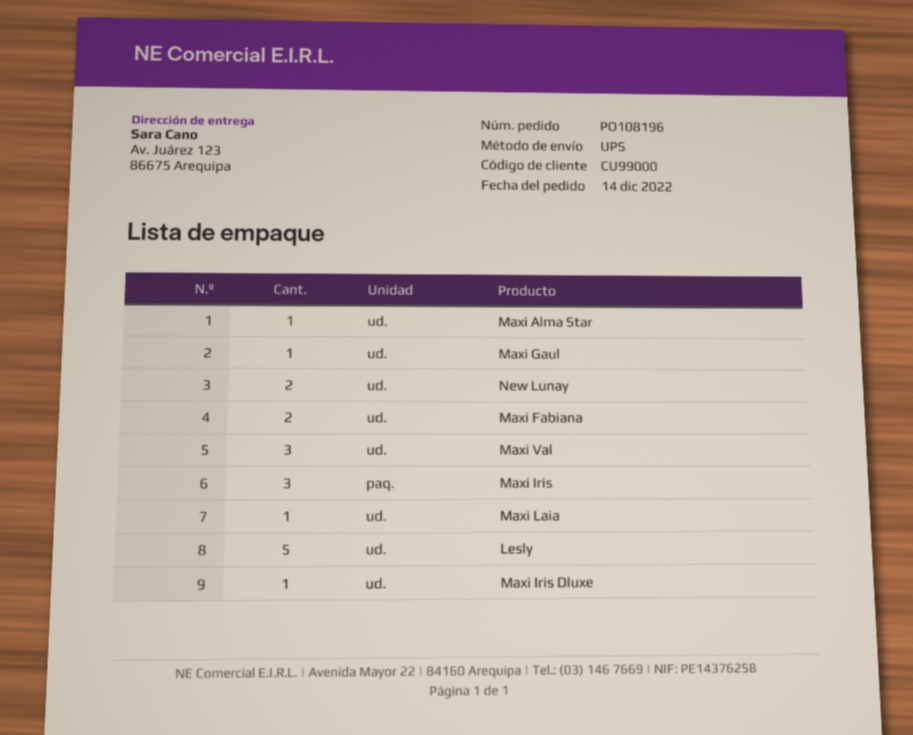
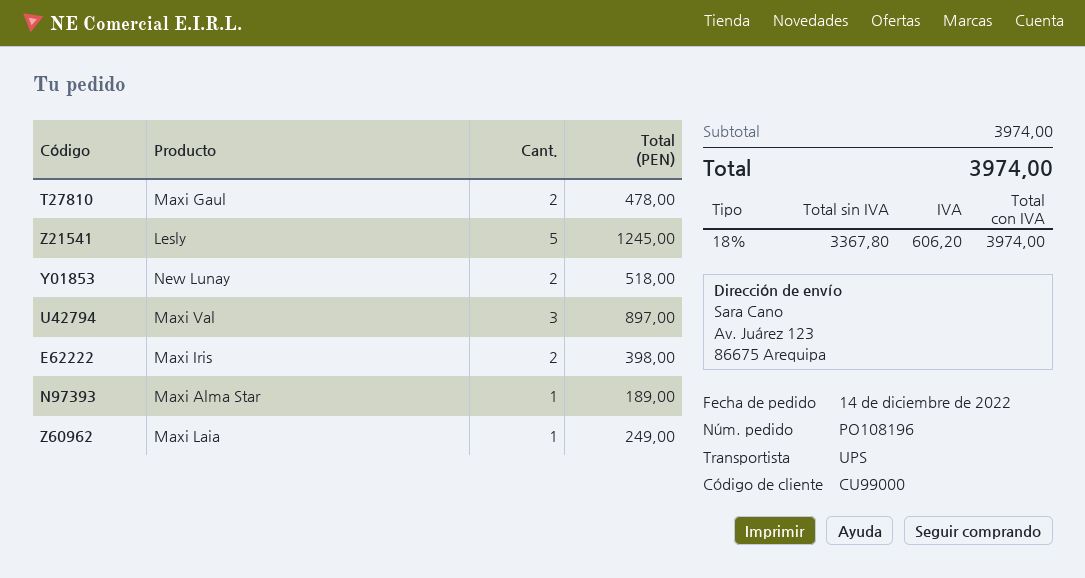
Maxi Gaul: 1 -> 2
Maxi Fabiana: 2 -> none
Maxi Iris: 3 -> 2
Maxi Iris Dluxe: 1 -> none

